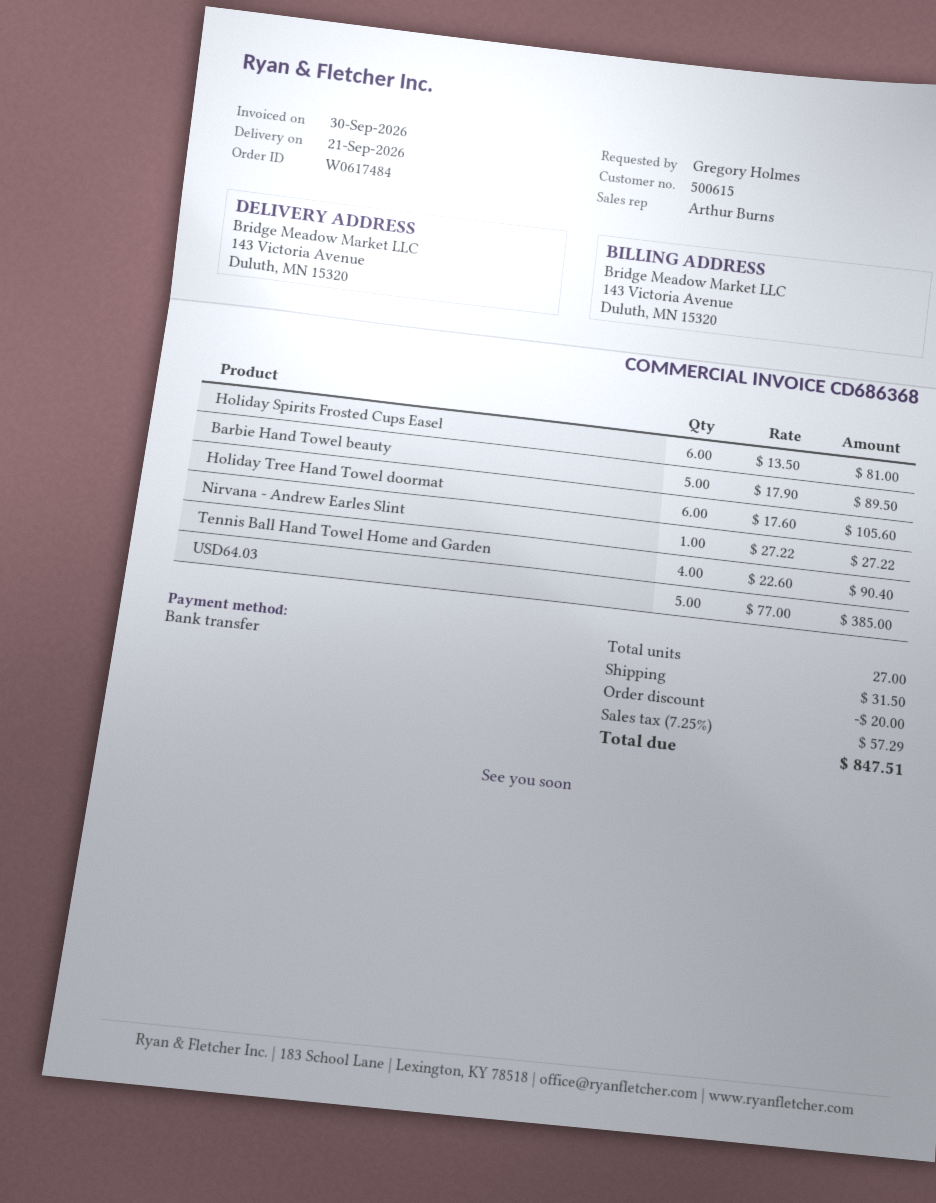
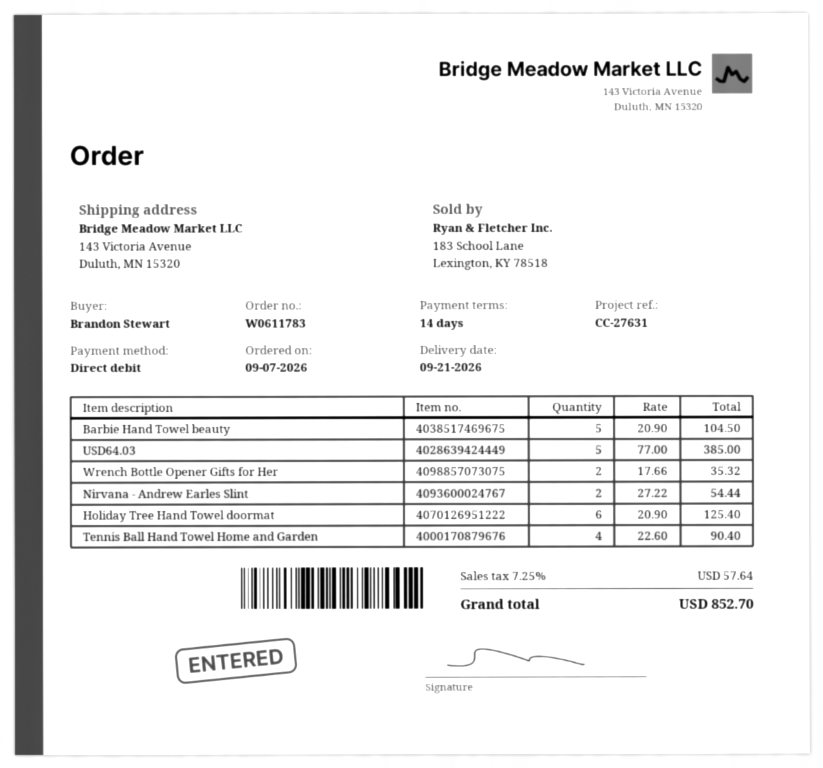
order number: W0617484 -> W0611783
ordered by: Gregory Holmes -> Brandon Stewart
payment method: bank transfer -> direct debit
Holiday Spirits Frosted Cups Easel: 6 x 13.50 = 81.00 -> none
Barbie Hand Towel beauty: 5 x 17.90 = 89.50 -> 5 x 20.90 = 104.50
Holiday Tree Hand Towel doormat: 6 x 17.60 = 105.60 -> 6 x 20.90 = 125.40
Nirvana - Andrew Earles Slint: 1 x 27.22 = 27.22 -> 2 x 27.22 = 54.44
Wrench Bottle Opener Gifts for Her: none -> 2 x 17.66 = 35.32
discount: 20.00 -> none
shipping: 31.50 -> none
tax: 7.25% = 57.29 -> 7.25% = 57.64
total: 847.51 -> 852.70

